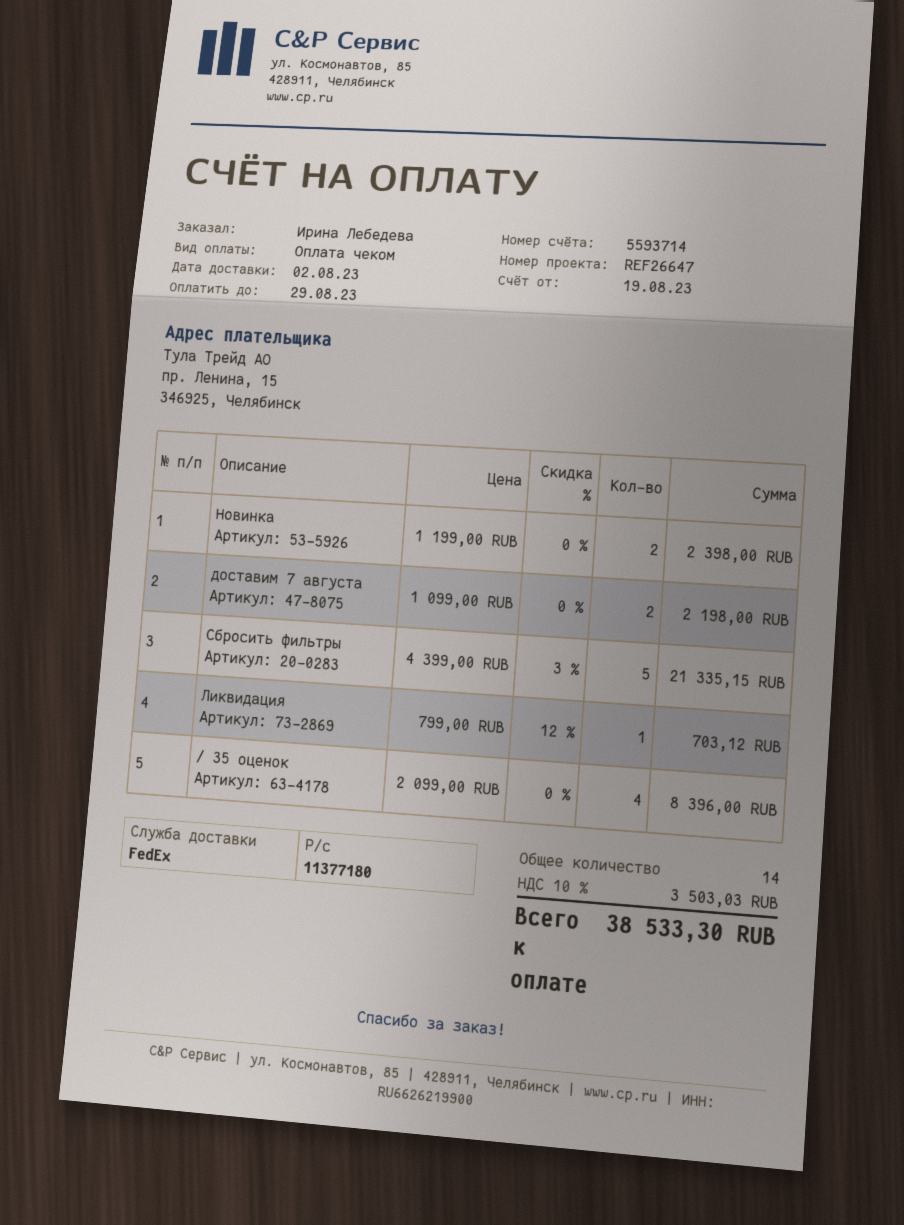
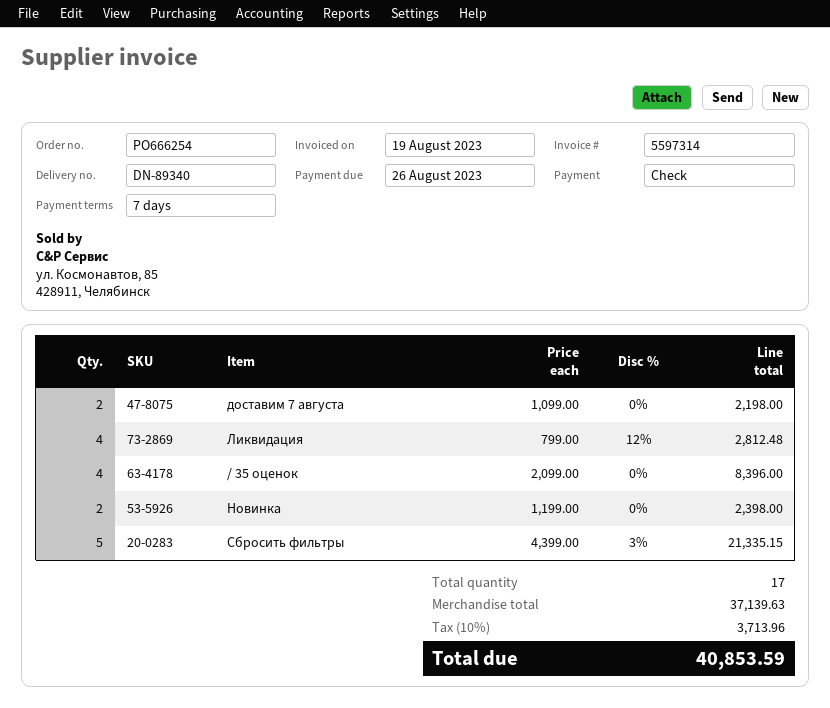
invoice number: 5593714 -> 5597314
due date: 2023-08-29 -> 2023-08-26
Ликвидация: 1 x 799.00 - 12% = 703.12 -> 4 x 799.00 - 12% = 2812.48
total quantity: 14 -> 17
tax: 10% = 3503.03 -> 10% = 3713.96
total: 38533.30 -> 40853.59

